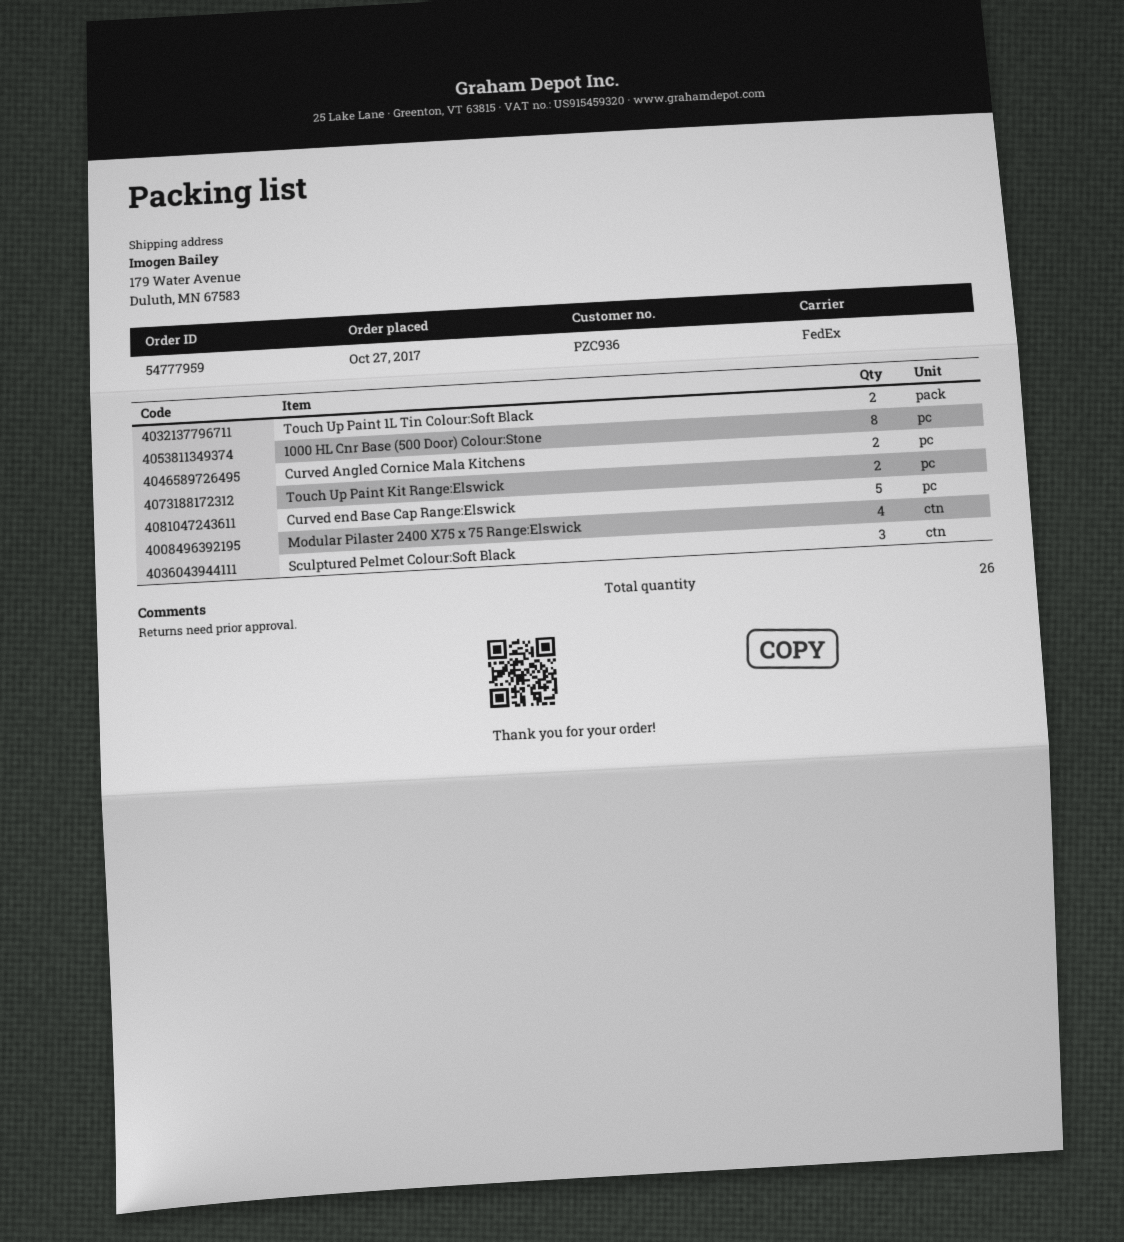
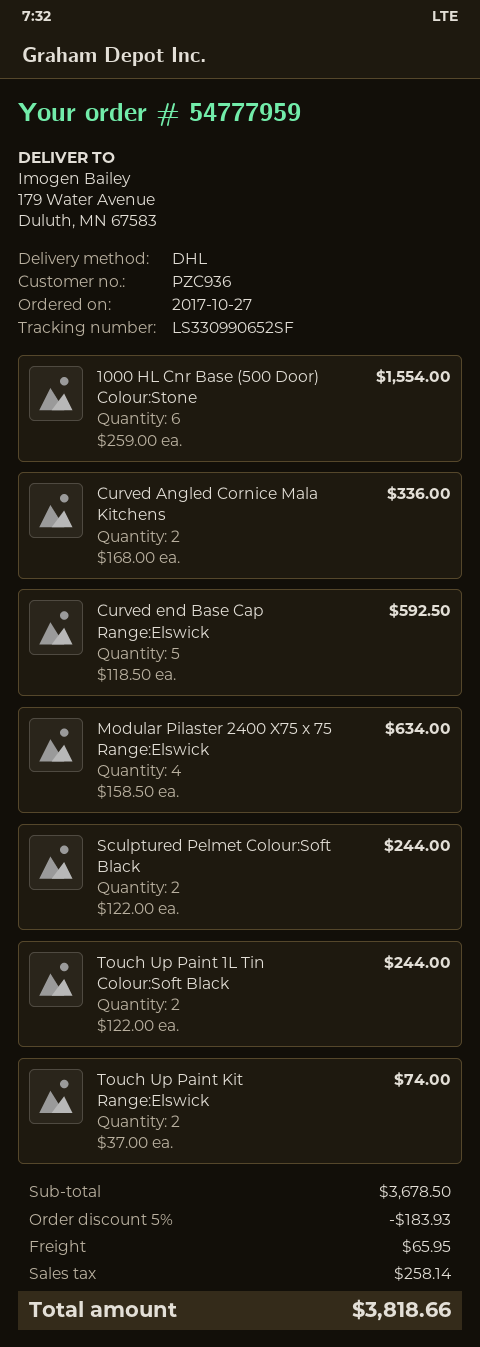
shipping method: FedEx -> DHL
1000 HL Cnr Base (500 Door) Colour:Stone: 8 -> 6
Sculptured Pelmet Colour:Soft Black: 3 -> 2

